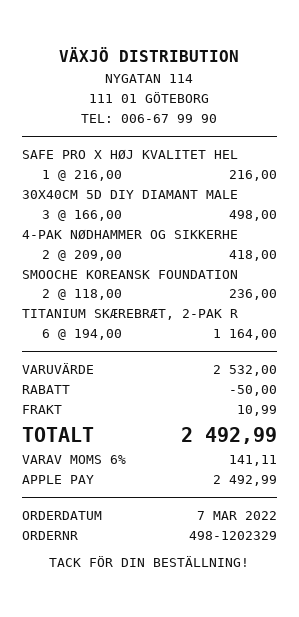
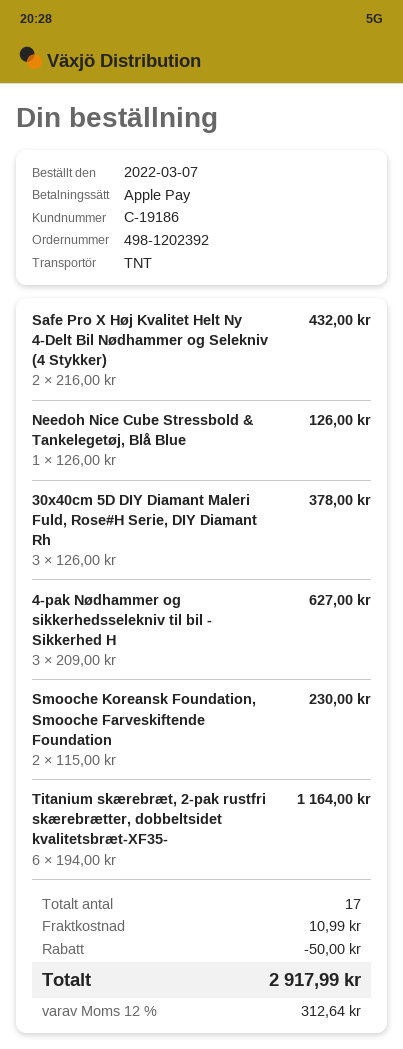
order number: 498-1202329 -> 498-1202392
SAFE PRO X HØJ KVALITET HEL: 1 x 216.00 = 216.00 -> 2 x 216.00 = 432.00
30X40CM 5D DIY DIAMANT MALE: 3 x 166.00 = 498.00 -> 3 x 126.00 = 378.00
4-PAK NØDHAMMER OG SIKKERHE: 2 x 209.00 = 418.00 -> 3 x 209.00 = 627.00
SMOOCHE KOREANSK FOUNDATION: 2 x 118.00 = 236.00 -> 2 x 115.00 = 230.00
Needoh Nice Cube Stressbold & Tankelegetøj, Blå Blue: none -> 1 x 126.00 = 126.00
tax: 6% = 141.11 -> 12% = 312.64
total: 2492.99 -> 2917.99

